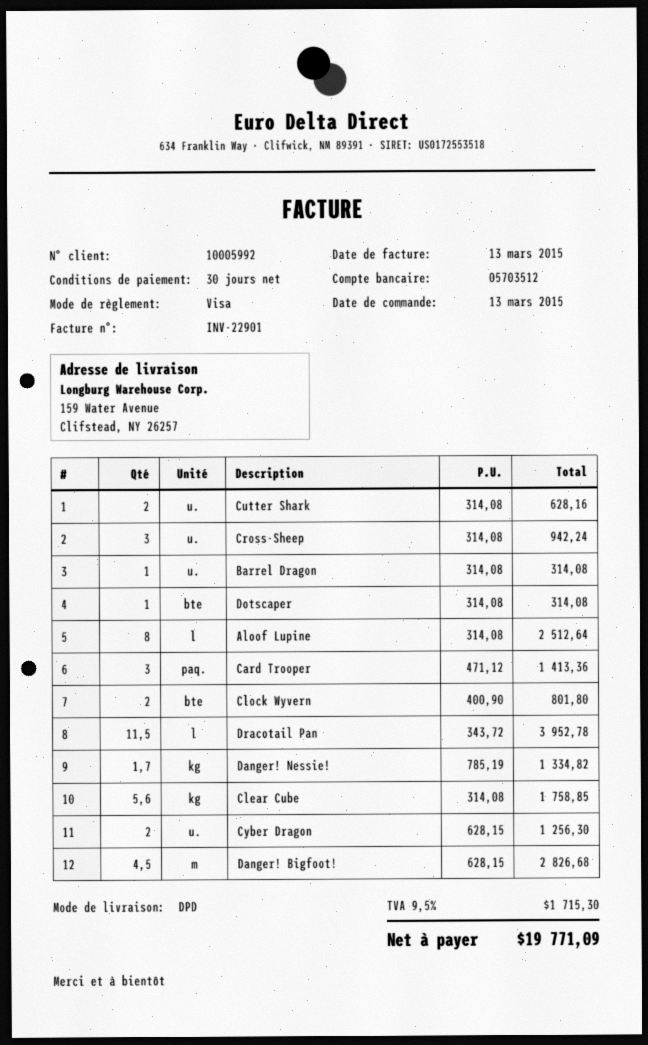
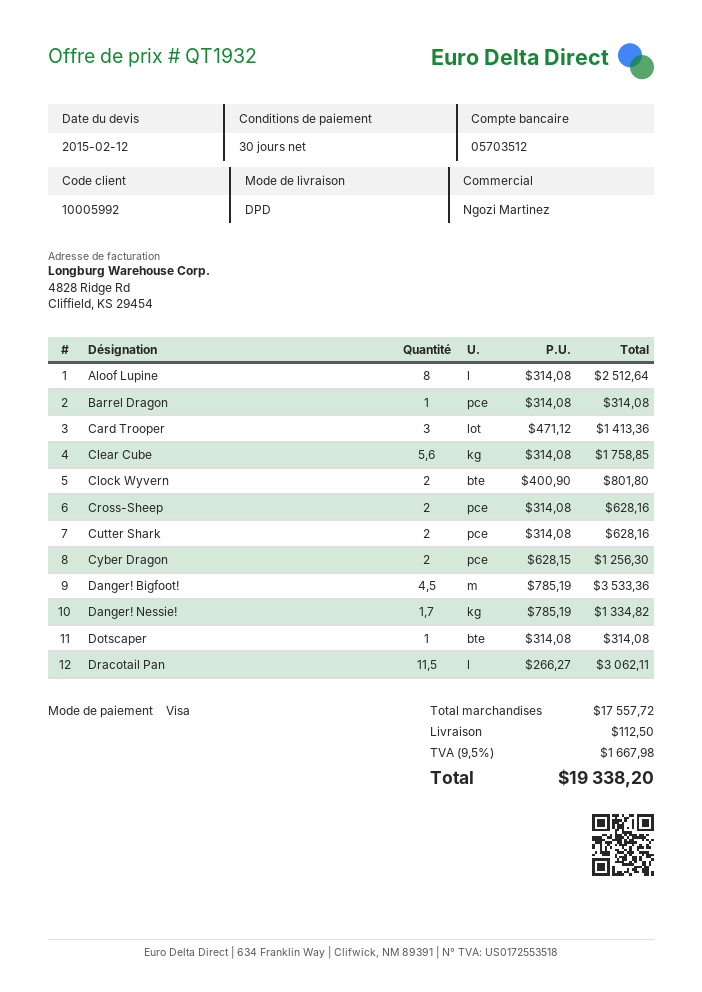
Cross-Sheep: 3 x 314.08 = 942.24 -> 2 x 314.08 = 628.16
Dracotail Pan: 11.5 x 343.72 = 3952.78 -> 11.5 x 266.27 = 3062.11
Danger! Bigfoot!: 4.5 x 628.15 = 2826.68 -> 4.5 x 785.19 = 3533.36
shipping: none -> 112.50
tax: 9.5% = 1715.30 -> 9.5% = 1667.98
total: 19771.09 -> 19338.20

